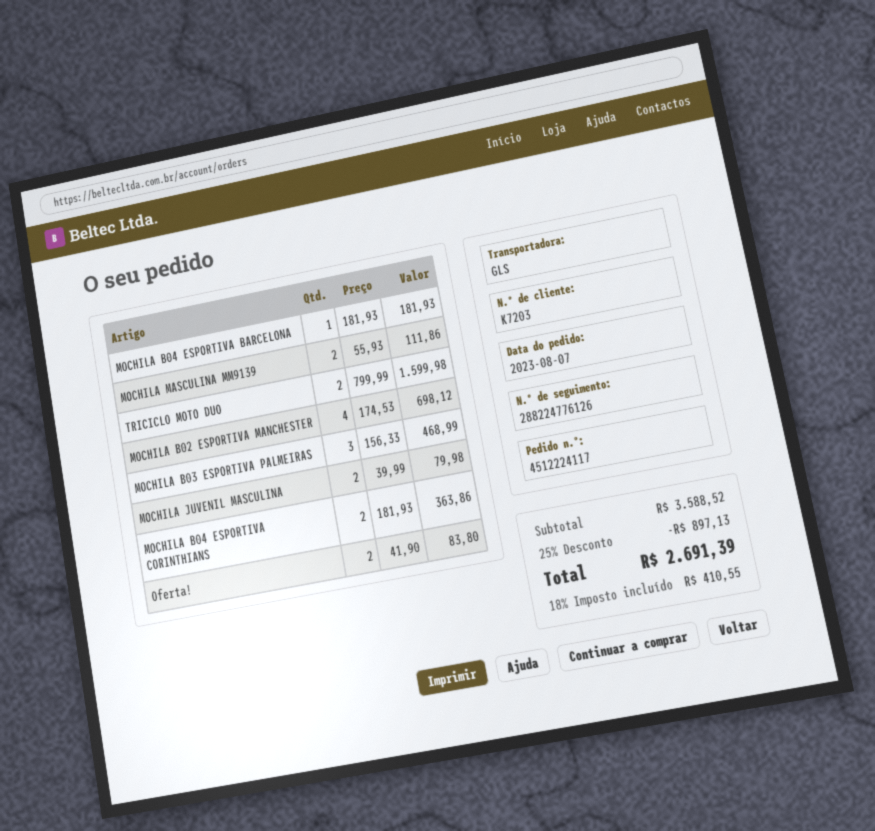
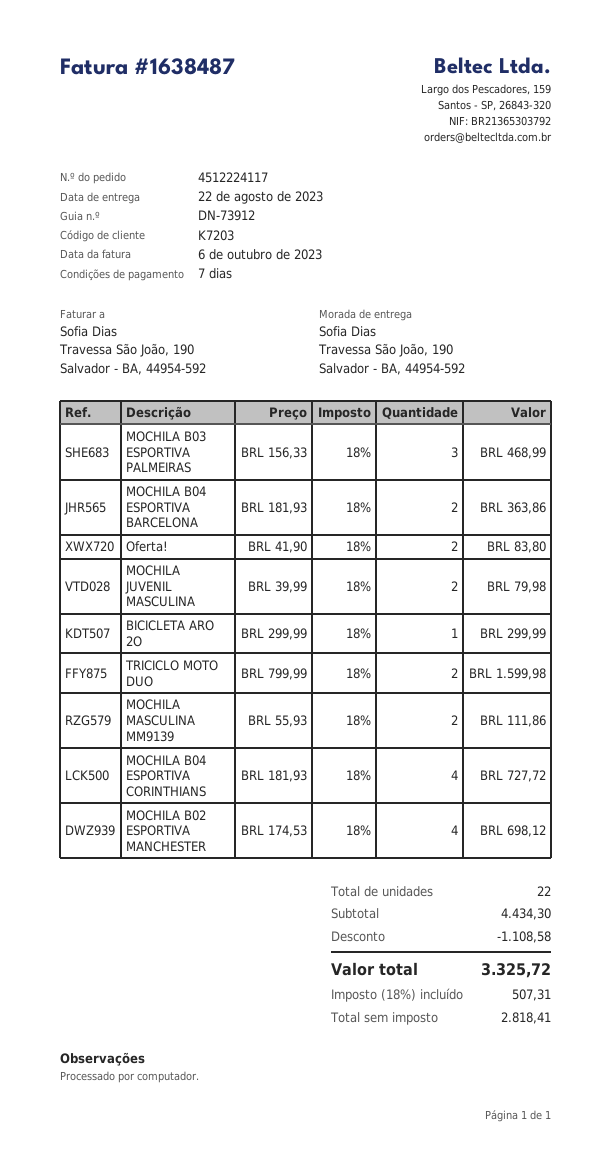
MOCHILA B04 ESPORTIVA BARCELONA: 1 x 181.93 = 181.93 -> 2 x 181.93 = 363.86
MOCHILA B04 ESPORTIVA CORINTHIANS: 2 x 181.93 = 363.86 -> 4 x 181.93 = 727.72
BICICLETA ARO 2O: none -> 1 x 299.99 = 299.99
subtotal: 3588.52 -> 4434.30
discount: 897.13 -> 1108.58
tax: 18% = 410.55 -> 18% = 507.31
total: 2691.39 -> 3325.72

